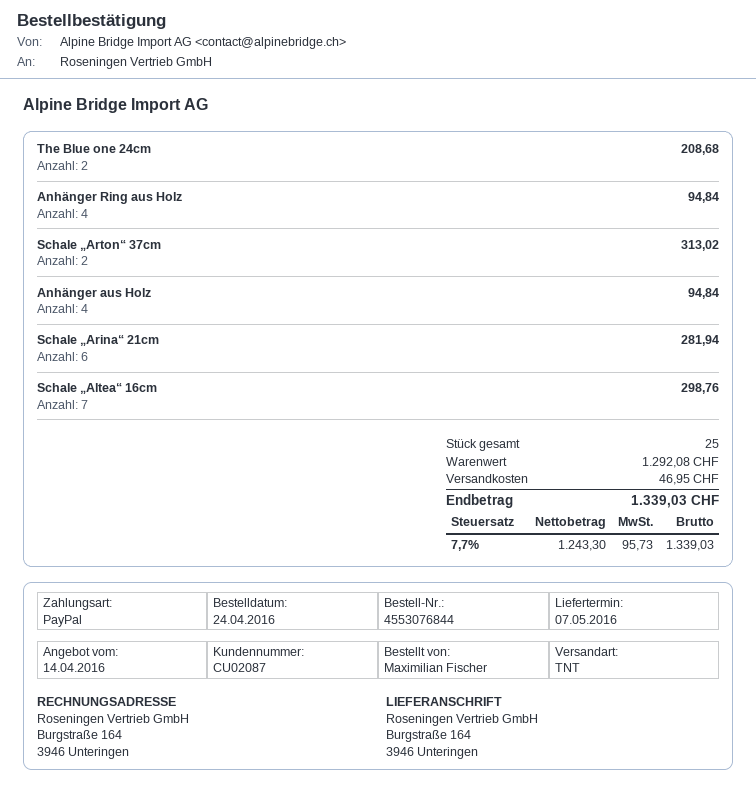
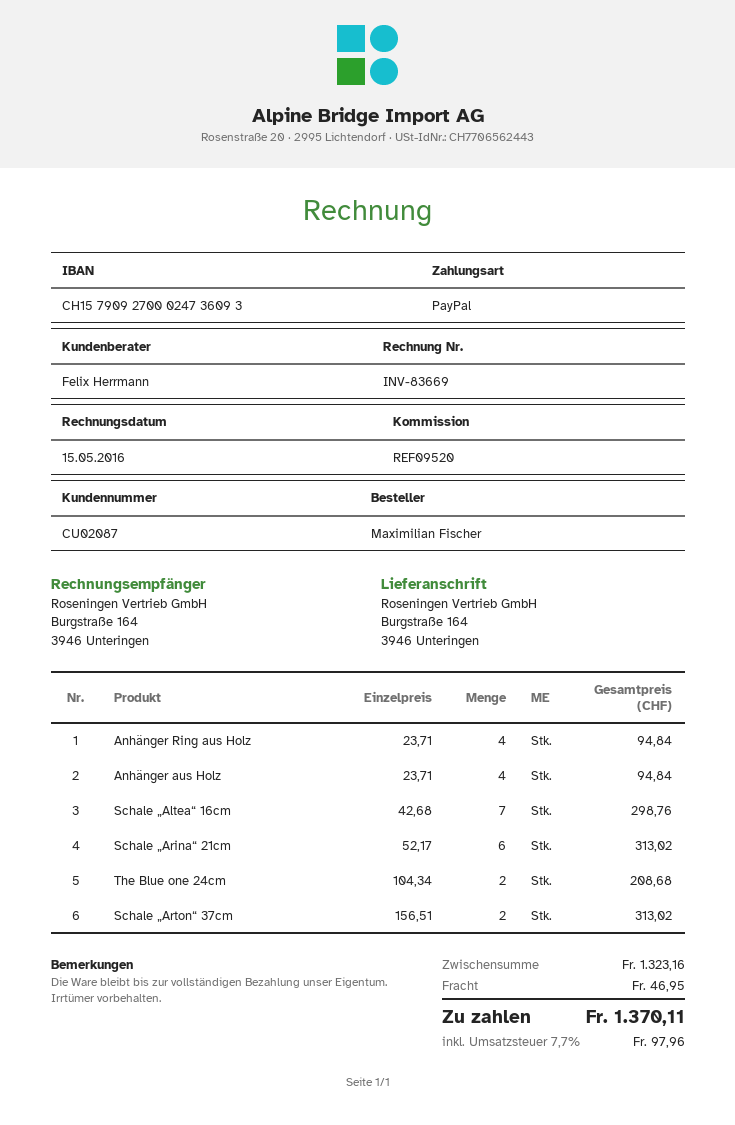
Schale „Arina“ 21cm: 6 for 281.94 -> 6 for 313.02
subtotal: 1292.08 -> 1323.16
tax: 7.7% = 95.73 -> 7.7% = 97.96
total: 1339.03 -> 1370.11

